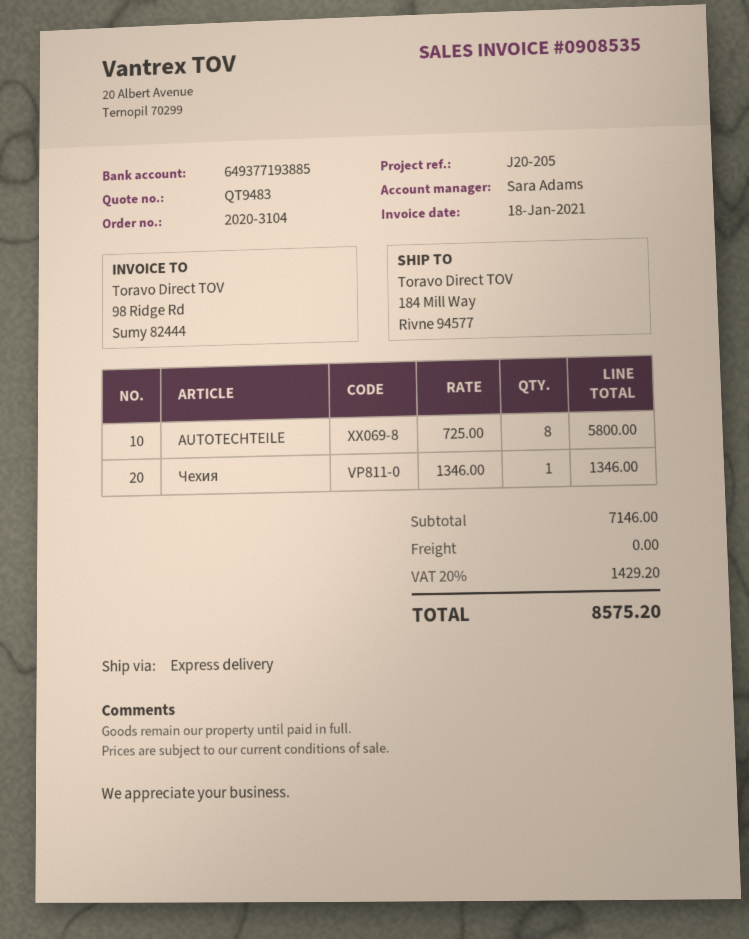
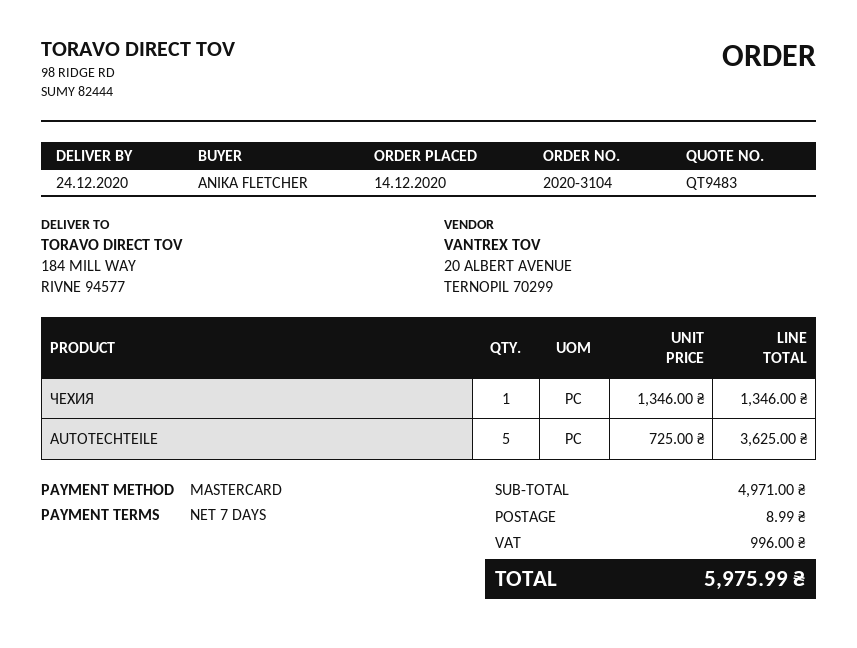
AUTOTECHTEILE: 8 x 725.00 = 5800.00 -> 5 x 725.00 = 3625.00
subtotal: 7146.00 -> 4971.00
shipping: 0.00 -> 8.99
tax: 1429.20 -> 996.00
total: 8575.20 -> 5975.99

